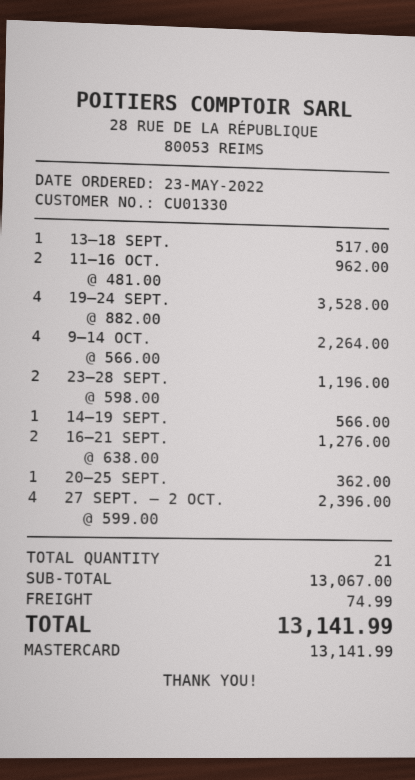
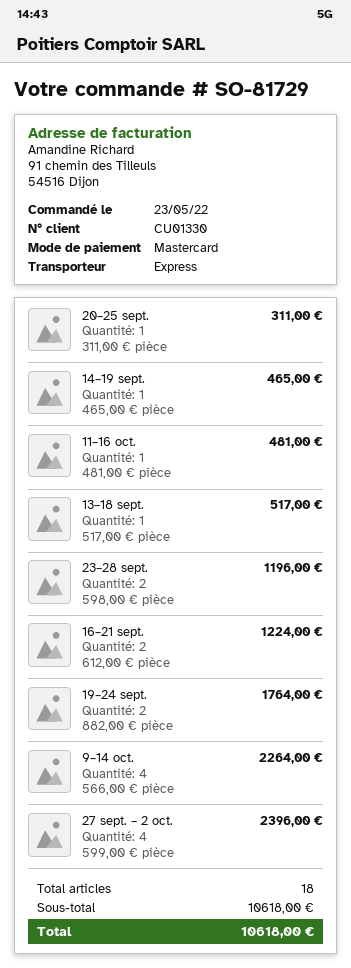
11–16 OCT.: 2 x 481.00 = 962.00 -> 1 x 481.00 = 481.00
19–24 SEPT.: 4 x 882.00 = 3528.00 -> 2 x 882.00 = 1764.00
14–19 SEPT.: 1 x 566.00 = 566.00 -> 1 x 465.00 = 465.00
16–21 SEPT.: 2 x 638.00 = 1276.00 -> 2 x 612.00 = 1224.00
20–25 SEPT.: 1 x 362.00 = 362.00 -> 1 x 311.00 = 311.00
total quantity: 21 -> 18
subtotal: 13067.00 -> 10618.00
shipping: 74.99 -> none
total: 13141.99 -> 10618.00

